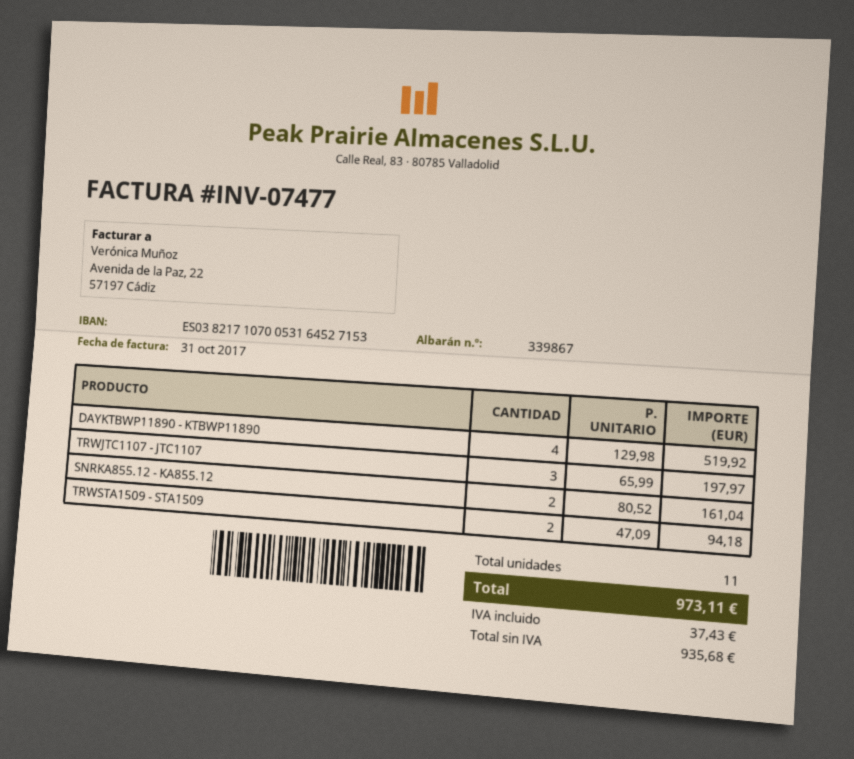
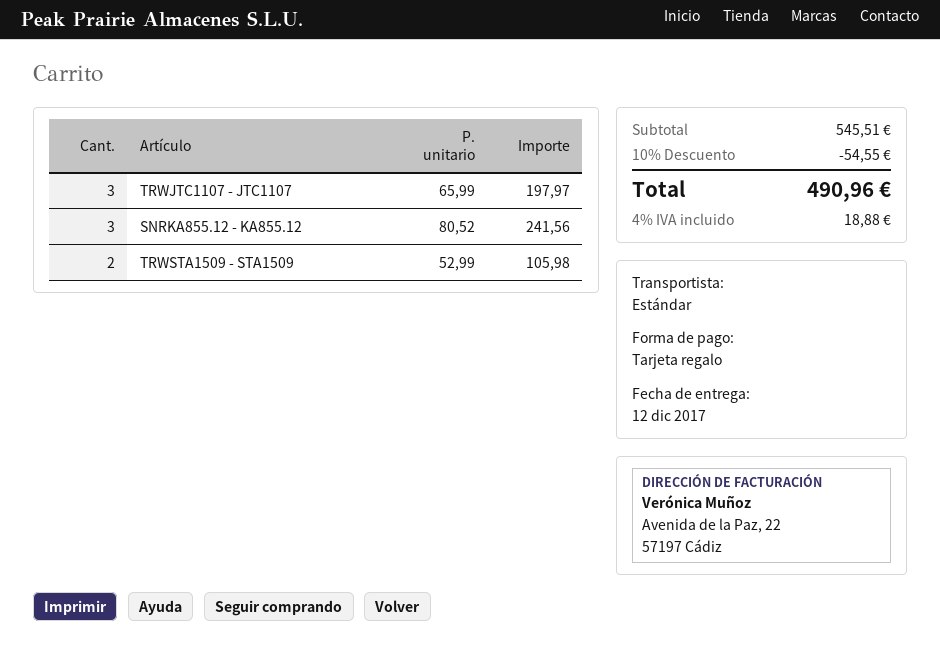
DAYKTBWP11890 - KTBWP11890: 4 x 129.98 = 519.92 -> none
SNRKA855.12 - KA855.12: 2 x 80.52 = 161.04 -> 3 x 80.52 = 241.56
TRWSTA1509 - STA1509: 2 x 47.09 = 94.18 -> 2 x 52.99 = 105.98
discount: none -> 10% = 54.55
tax: 37.43 -> 18.88
total: 973.11 -> 490.96

